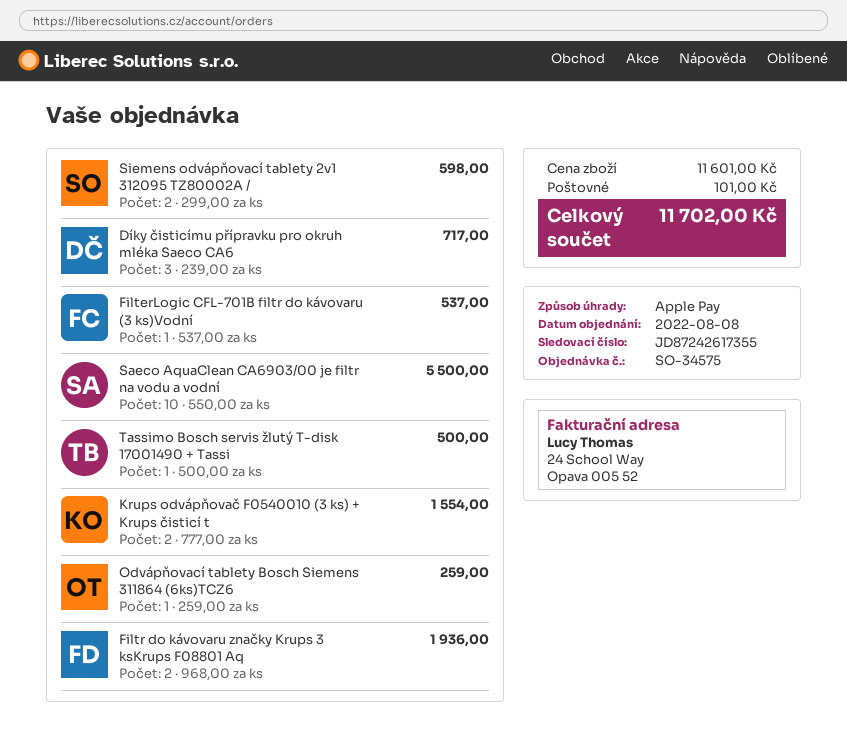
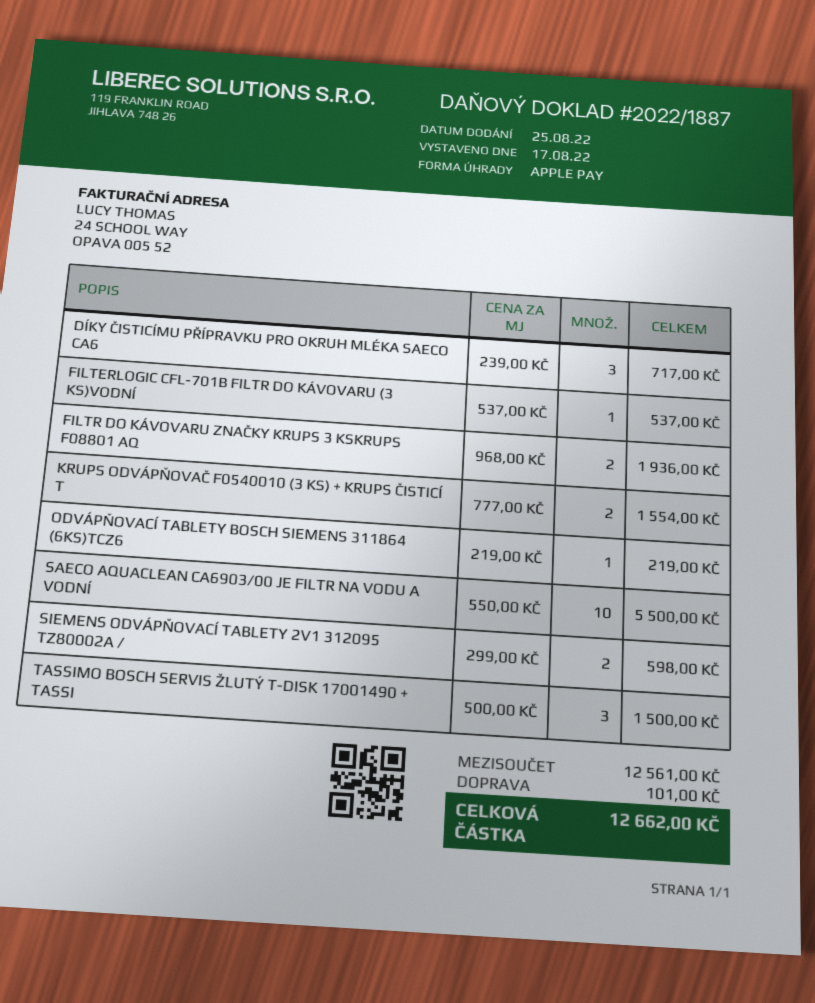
Tassimo Bosch servis žlutý T-disk 17001490 + Tassi: 1 x 500.00 = 500.00 -> 3 x 500.00 = 1500.00
Odvápňovací tablety Bosch Siemens 311864 (6ks)TCZ6: 1 x 259.00 = 259.00 -> 1 x 219.00 = 219.00
subtotal: 11601.00 -> 12561.00
total: 11702.00 -> 12662.00

